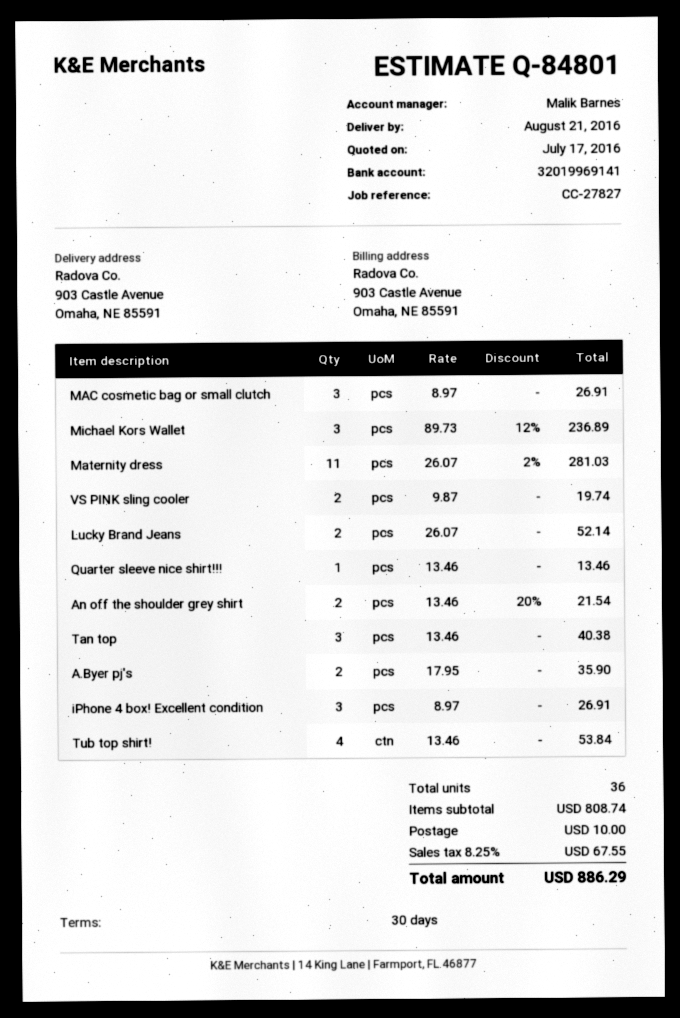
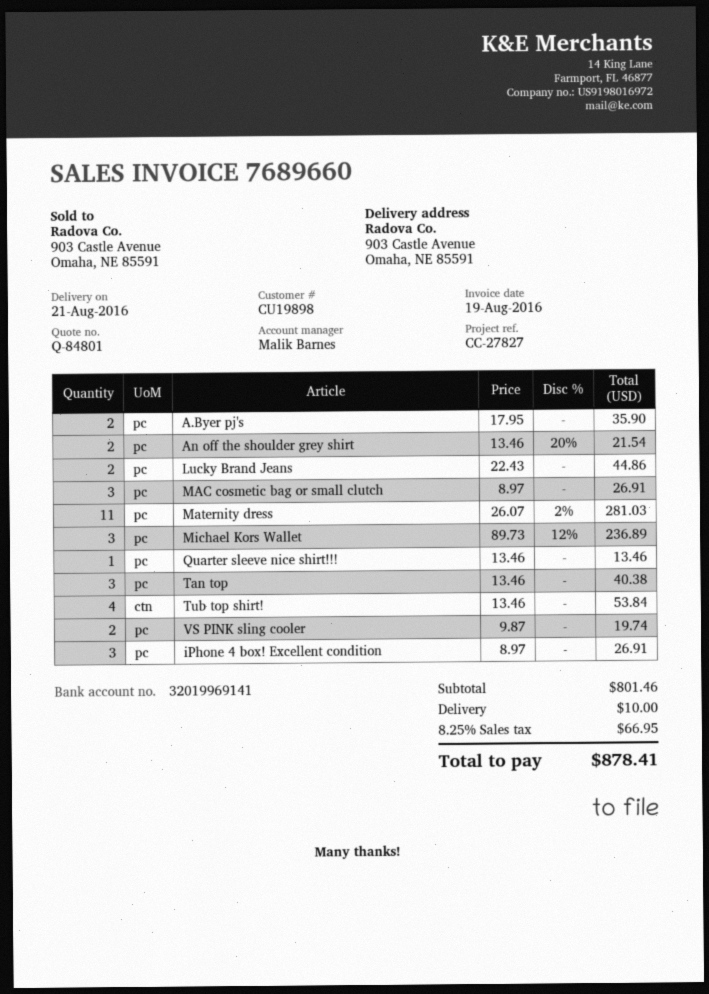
Lucky Brand Jeans: 2 x 26.07 = 52.14 -> 2 x 22.43 = 44.86
subtotal: 808.74 -> 801.46
tax: 8.25% = 67.55 -> 8.25% = 66.95
total: 886.29 -> 878.41

